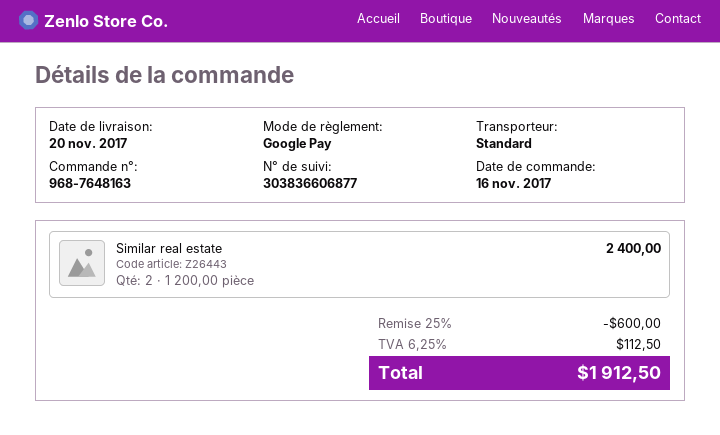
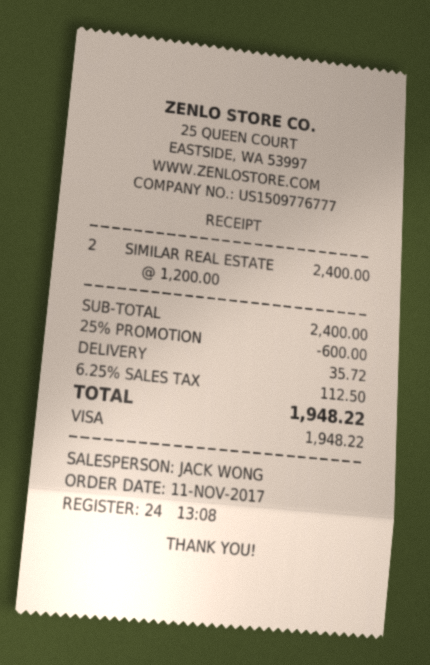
order date: 2017-11-16 -> 2017-11-11
payment method: Google Pay -> Visa
shipping: none -> 35.72
total: 1912.50 -> 1948.22

